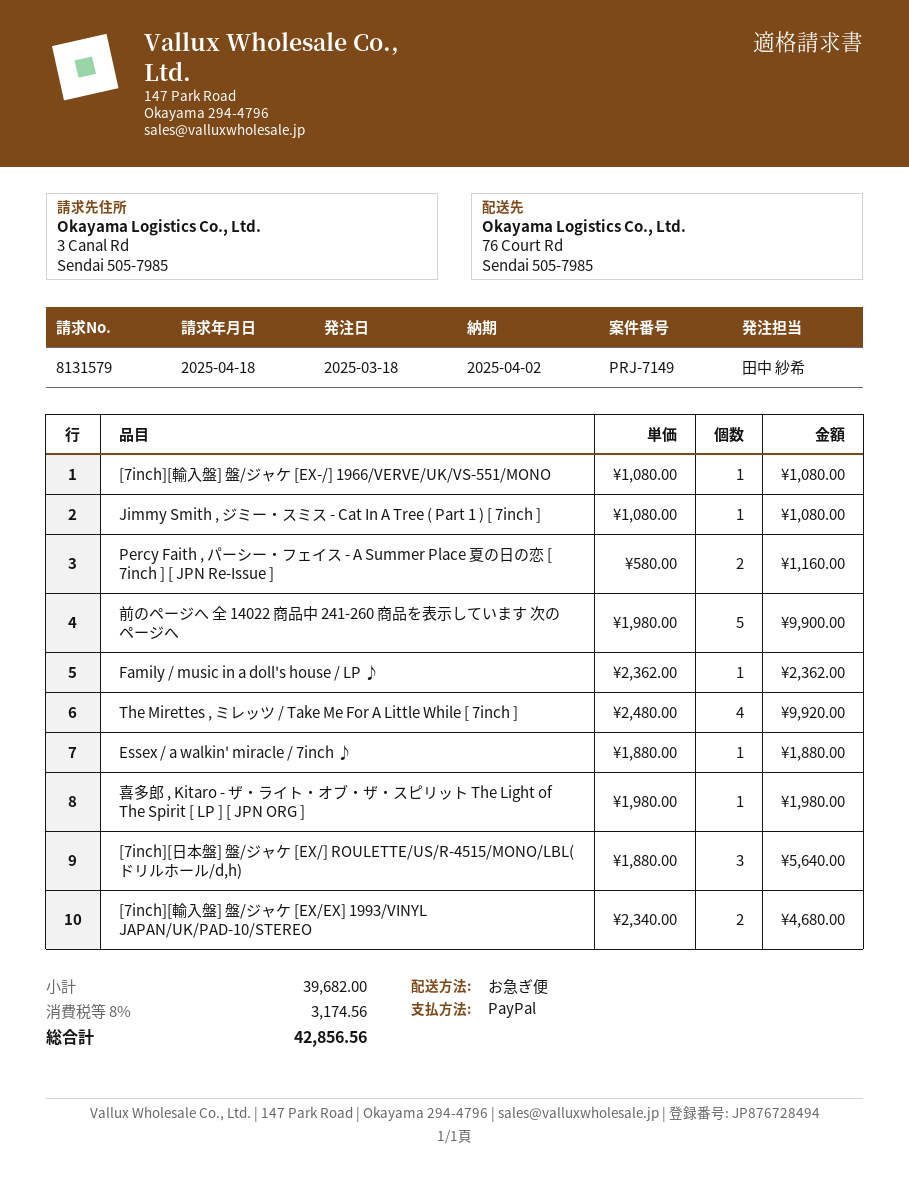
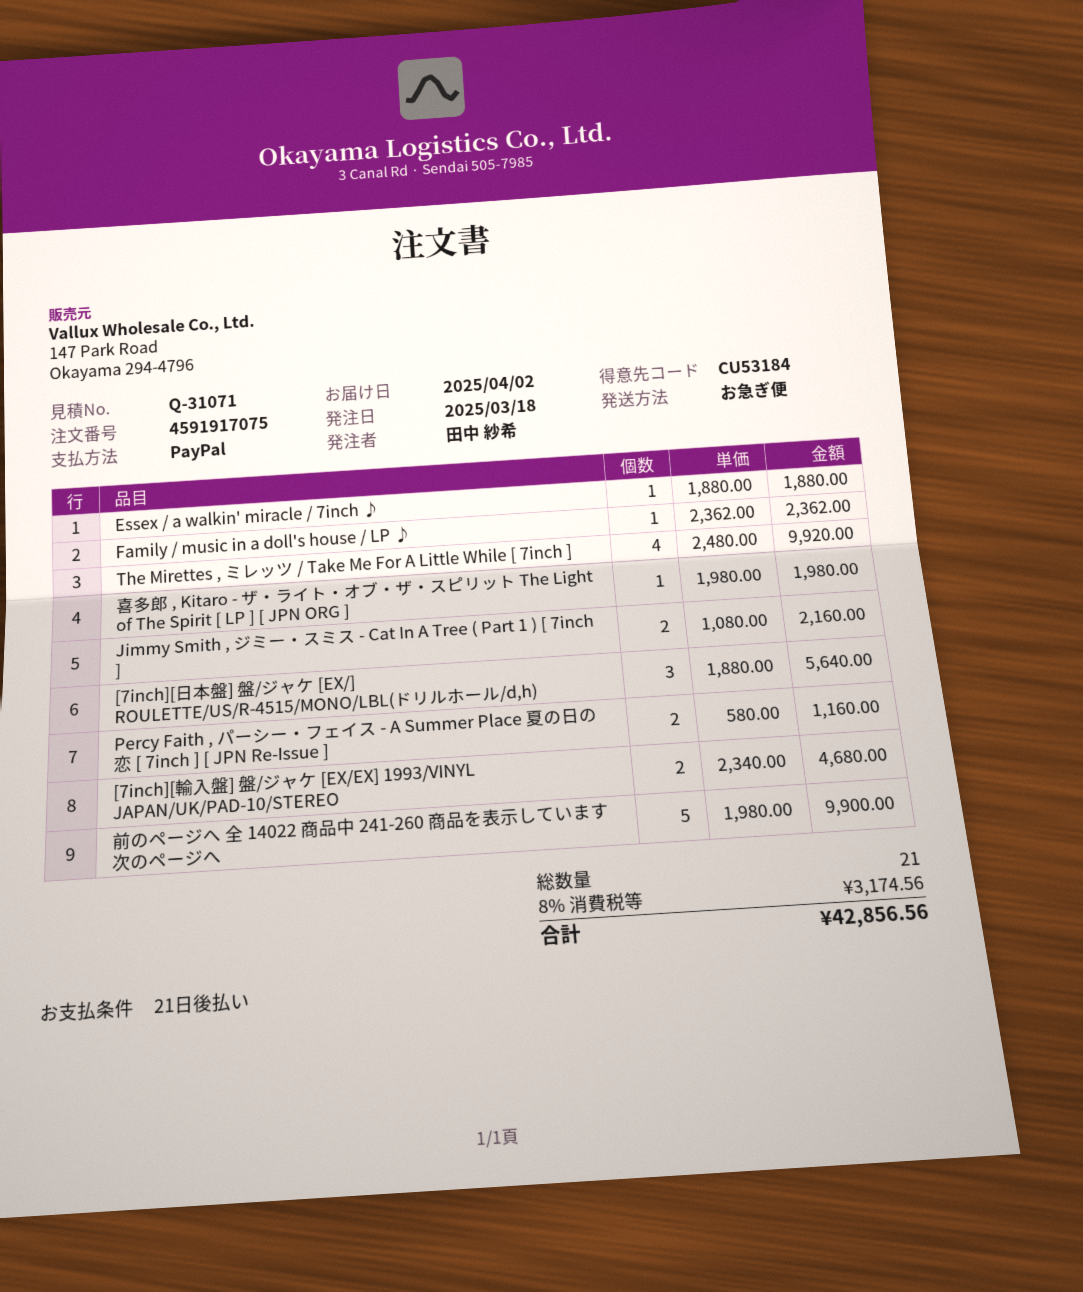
[7inch][輸入盤] 盤/ジャケ [EX-/] 1966/VERVE/UK/VS-551/MONO: 1 x 1080.00 = 1080.00 -> none
Jimmy Smith , ジミー・スミス - Cat In A Tree ( Part 1 ) [ 7inch ]: 1 x 1080.00 = 1080.00 -> 2 x 1080.00 = 2160.00

